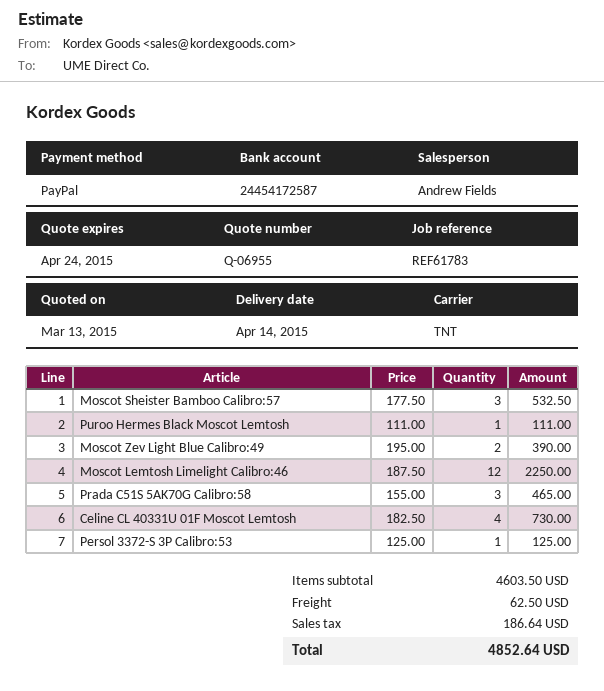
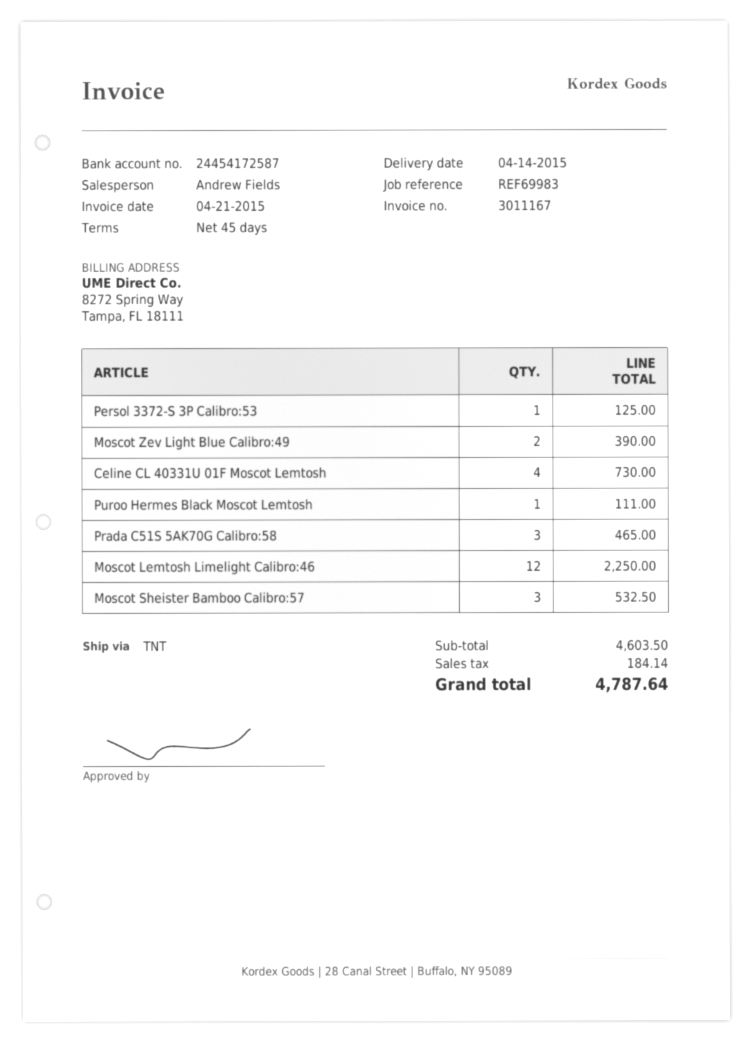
reference: REF61783 -> REF69983
shipping: 62.50 -> none
tax: 186.64 -> 184.14
total: 4852.64 -> 4787.64

